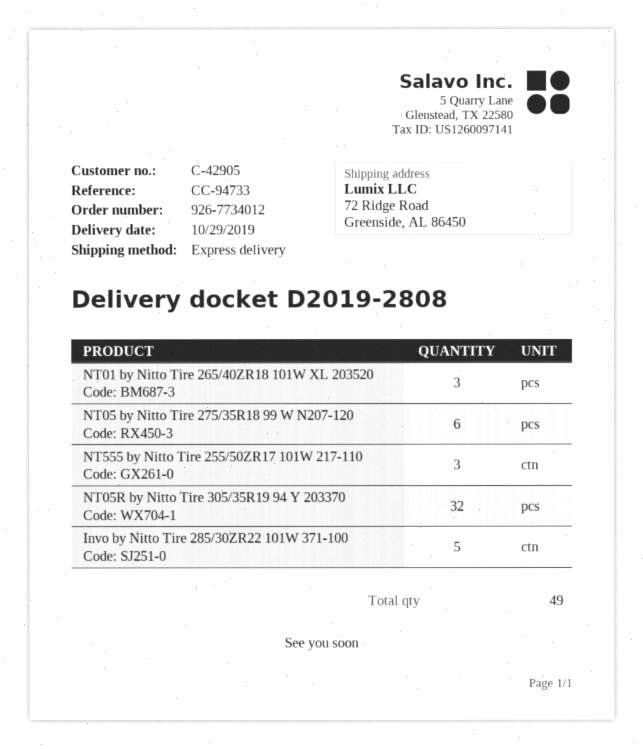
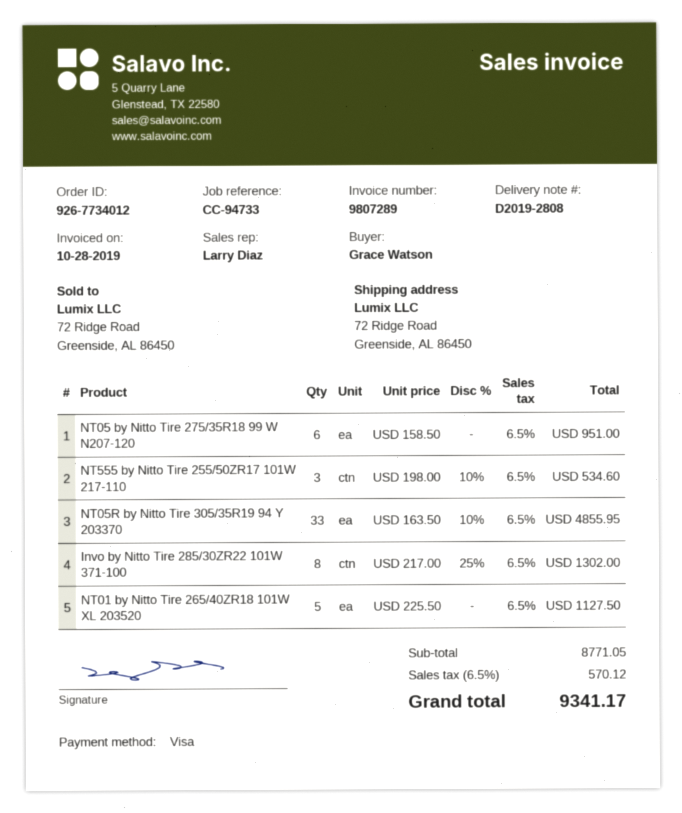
NT01 by Nitto Tire 265/40ZR18 101W XL 203520: 3 -> 5
NT05R by Nitto Tire 305/35R19 94 Y 203370: 32 -> 33
Invo by Nitto Tire 285/30ZR22 101W 371-100: 5 -> 8

